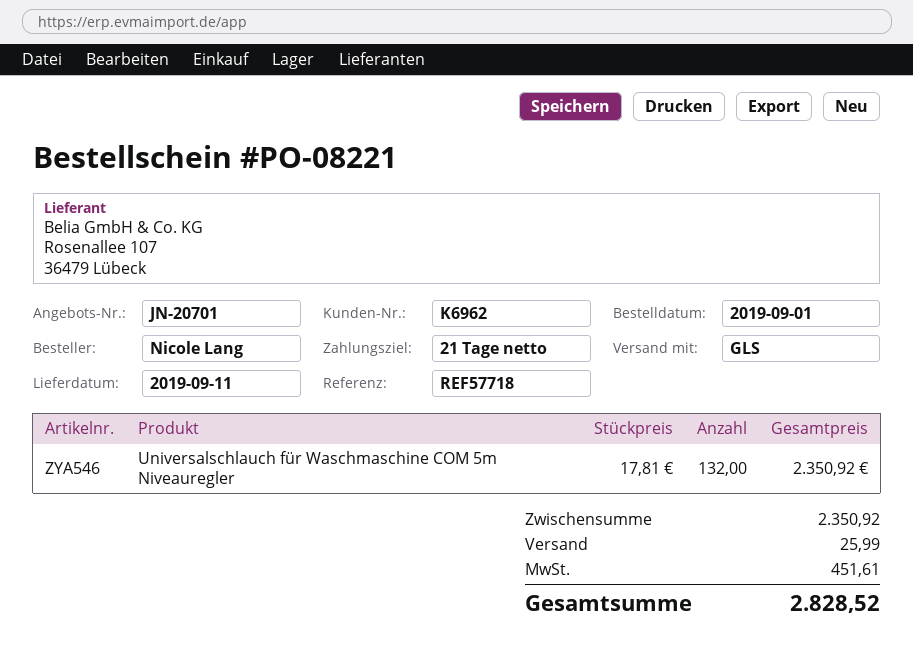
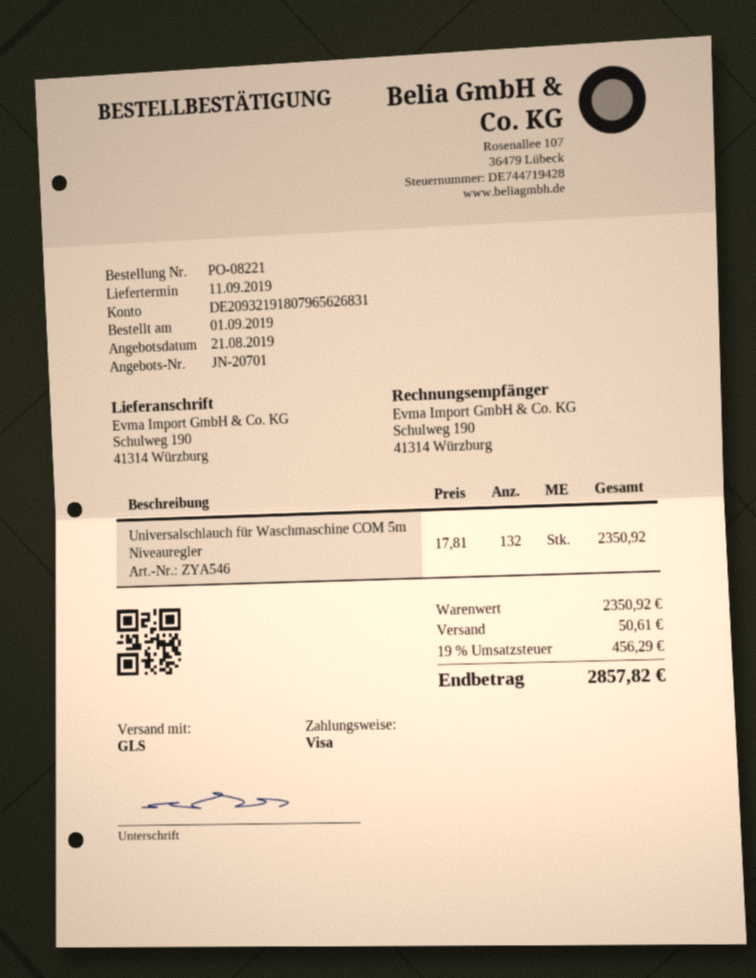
shipping: 25.99 -> 50.61
tax: 451.61 -> 456.29
total: 2828.52 -> 2857.82

